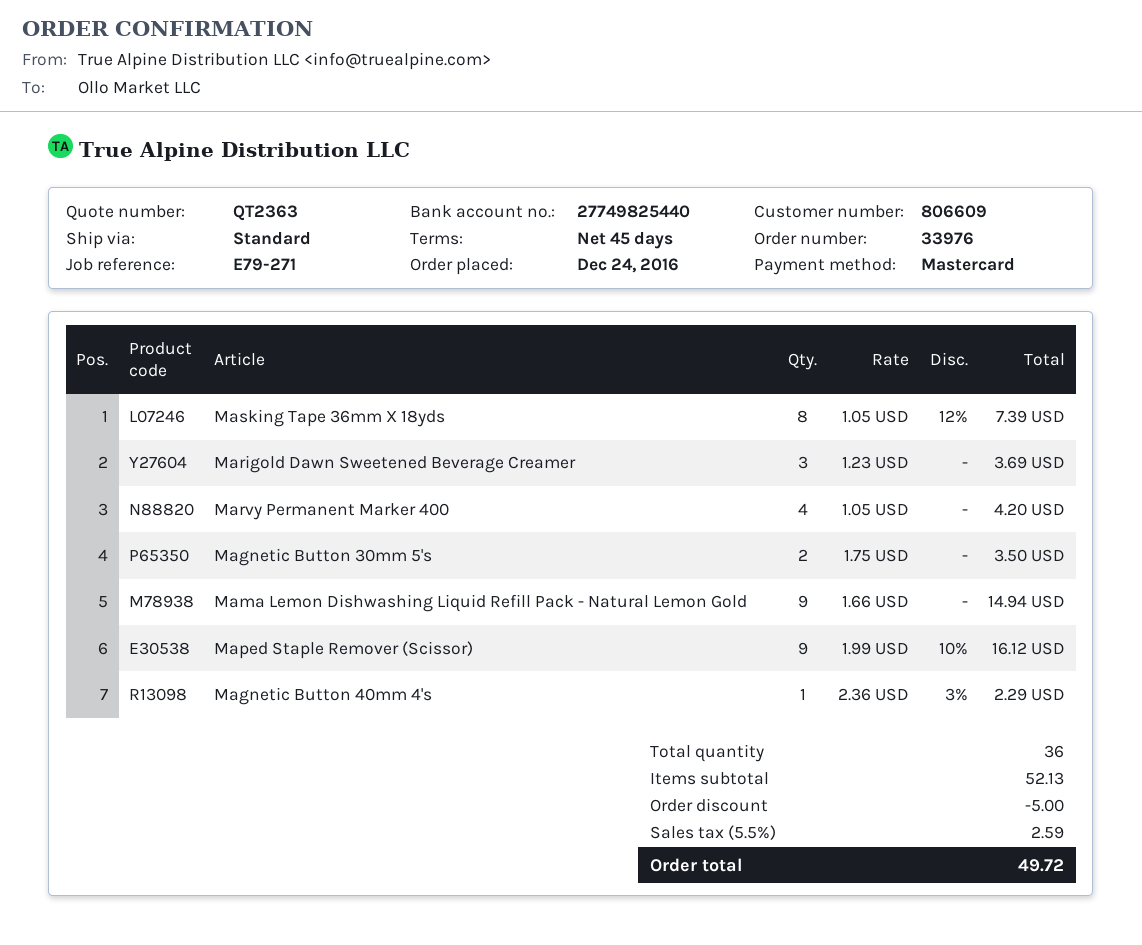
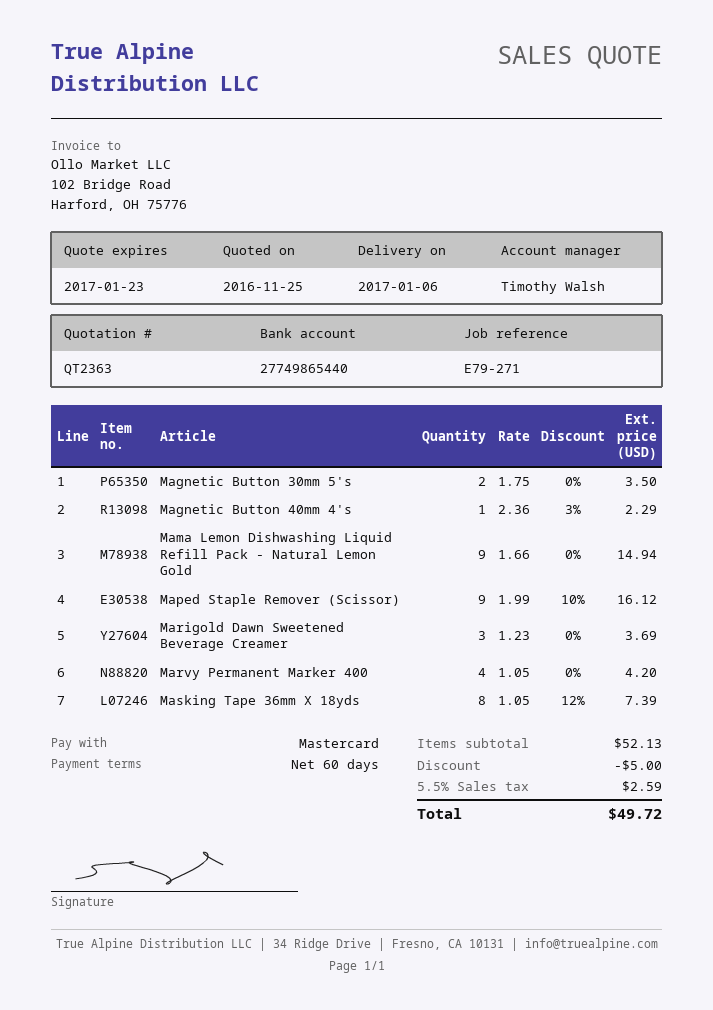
payment terms: 45 days -> 60 days
bank account: 27749825440 -> 27749865440

